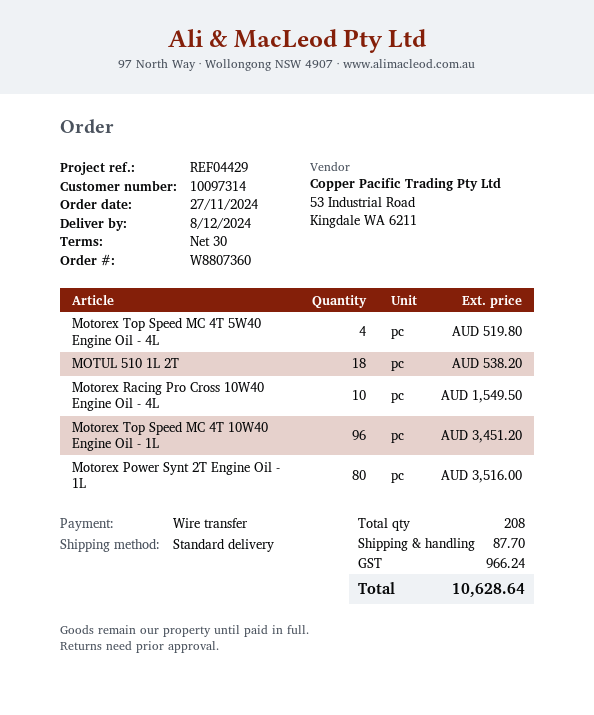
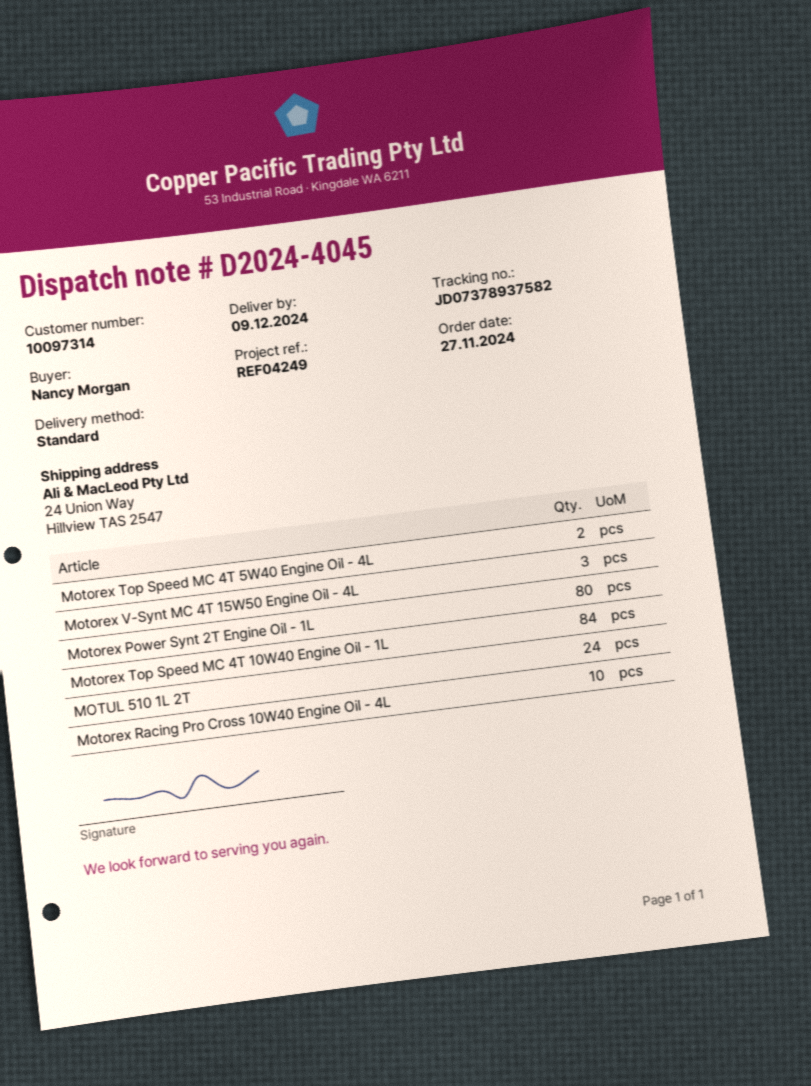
delivery date: 2024-12-08 -> 2024-12-09
reference: REF04429 -> REF04249
Motorex Top Speed MC 4T 5W40 Engine Oil - 4L: 4 -> 2
MOTUL 510 1L 2T: 18 -> 24
Motorex Top Speed MC 4T 10W40 Engine Oil - 1L: 96 -> 84
Motorex V-Synt MC 4T 15W50 Engine Oil - 4L: none -> 3

